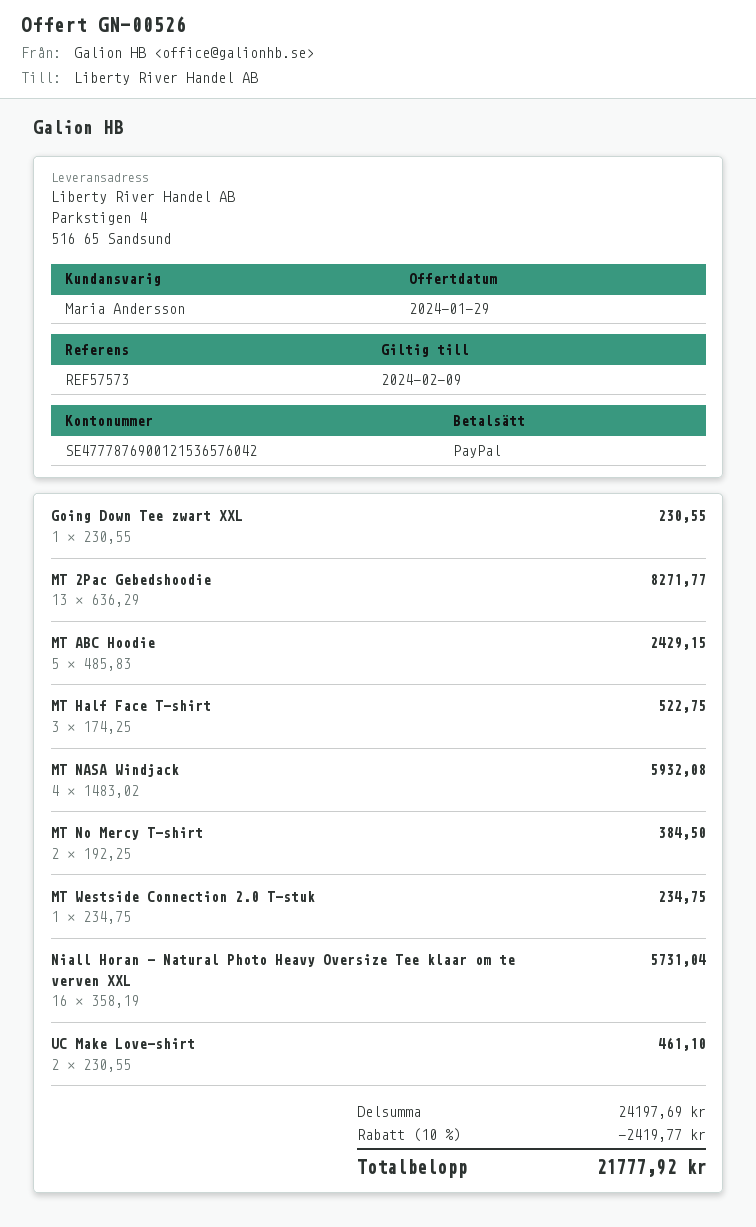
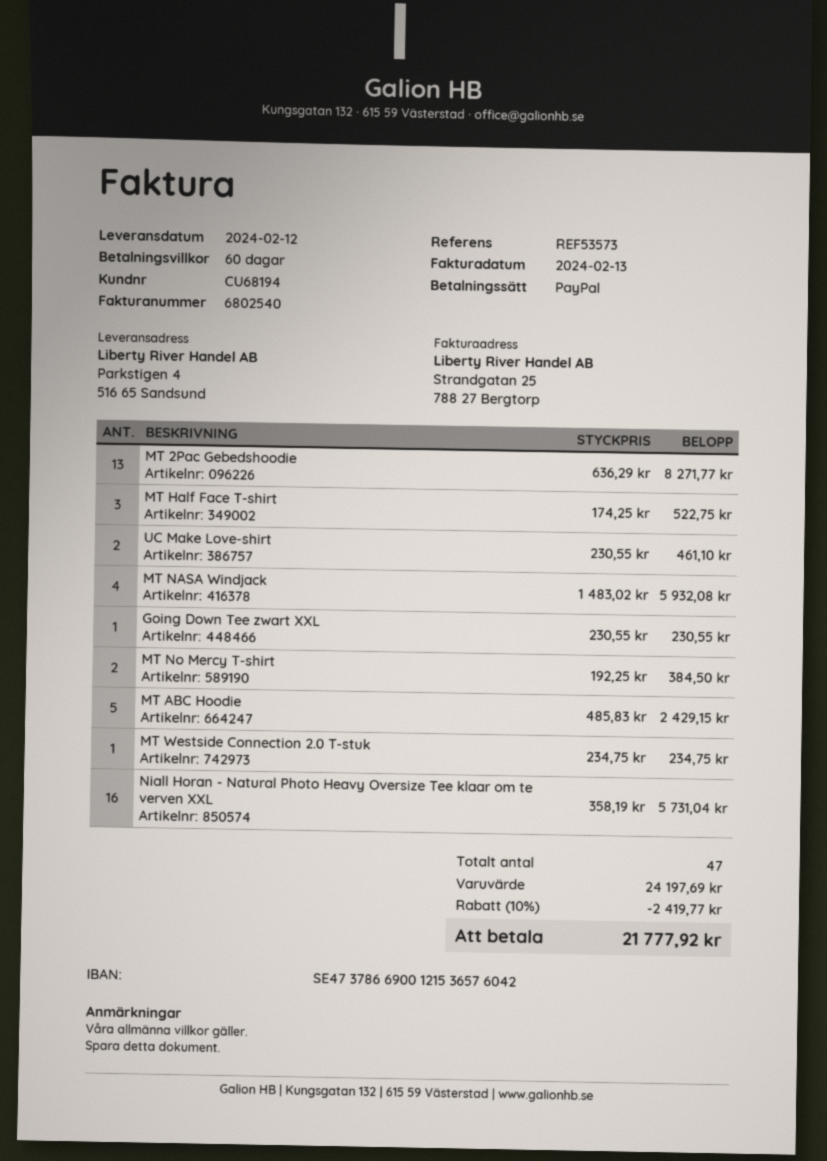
reference: REF57573 -> REF53573
bank account: SE4777876900121536576042 -> SE4737866900121536576042

